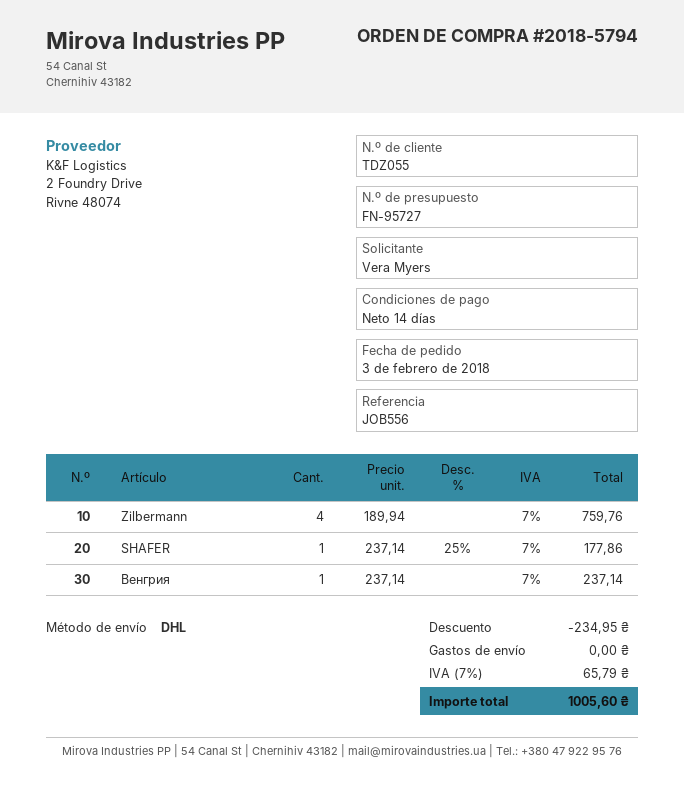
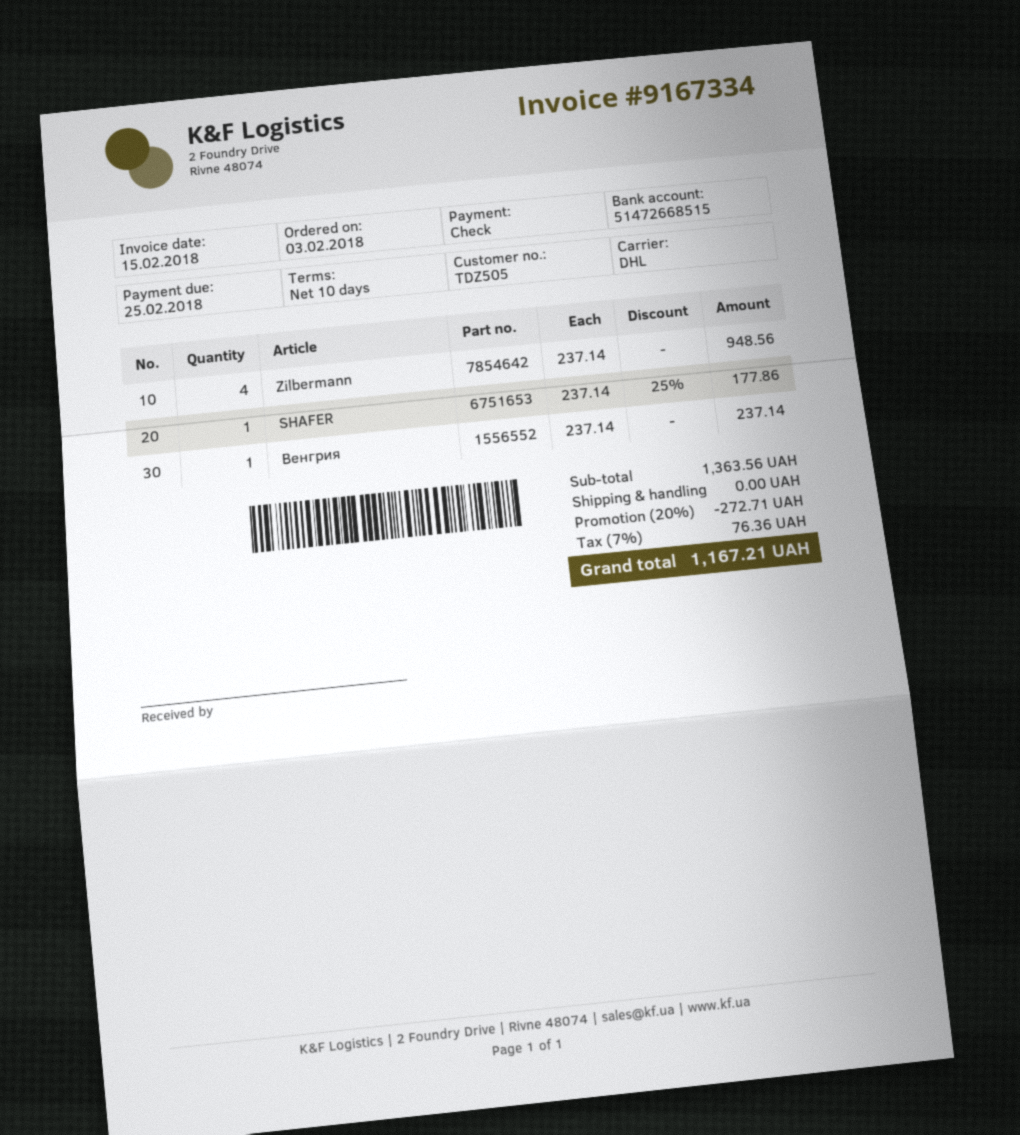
payment terms: 14 days -> 10 days
customer number: TDZ055 -> TDZ505
Zilbermann: 4 x 189.94 = 759.76 -> 4 x 237.14 = 948.56
discount: 234.95 -> 272.71
tax: 7% = 65.79 -> 7% = 76.36
total: 1005.60 -> 1167.21

